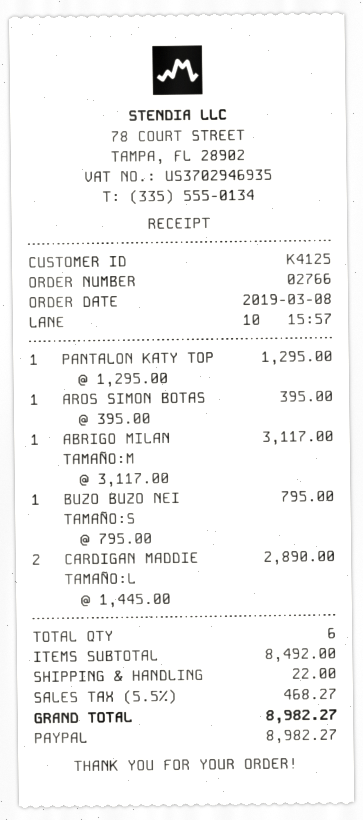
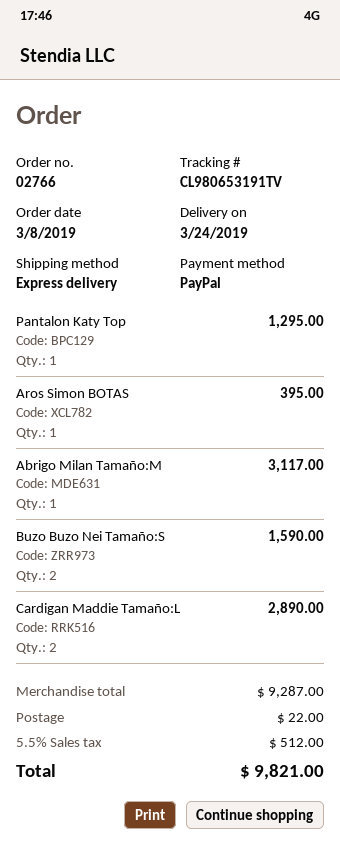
BUZO BUZO NEI TAMAÑO:S: 1 for 795.00 -> 2 for 1590.00
subtotal: 8492.00 -> 9287.00
tax: 5.5% = 468.27 -> 5.5% = 512.00
total: 8982.27 -> 9821.00

